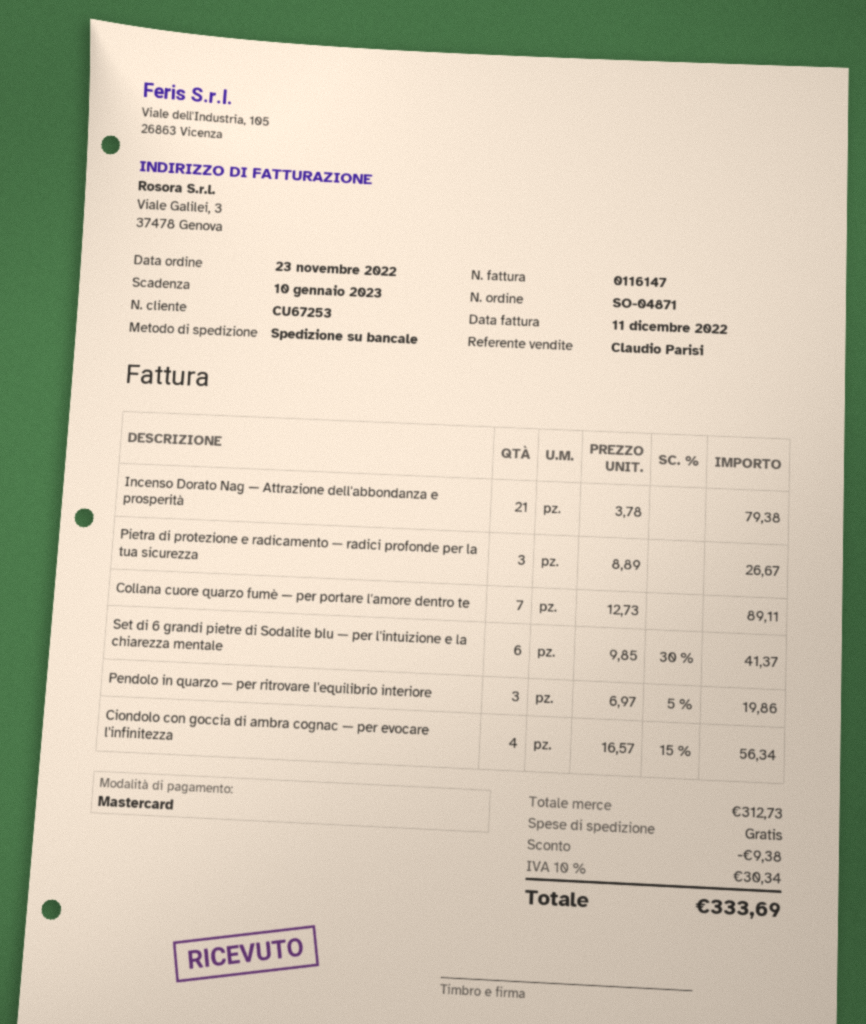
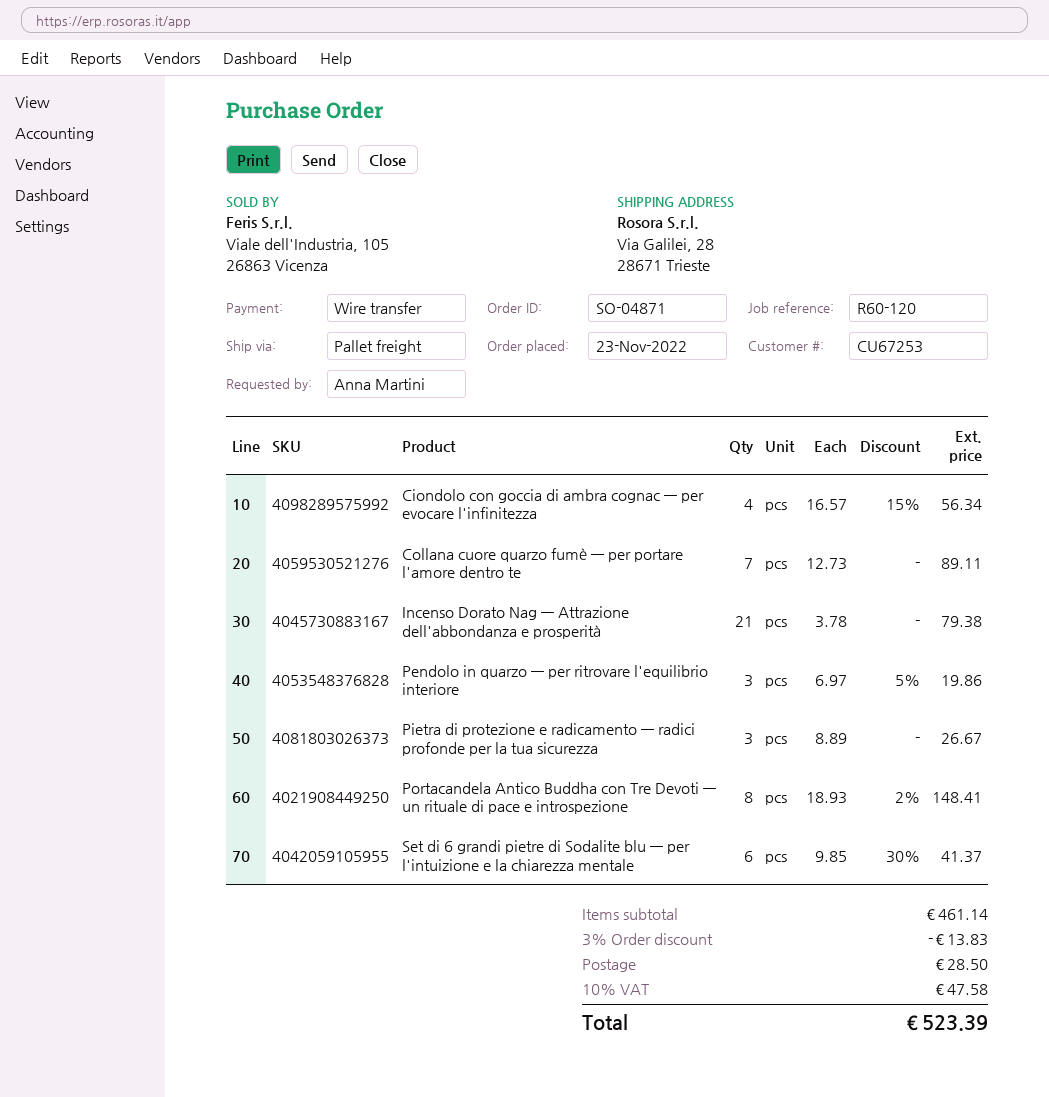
payment method: Mastercard -> bank transfer
Portacandela Antico Buddha con Tre Devoti — un rituale di pace e introspezione: none -> 8 x 18.93 - 2% = 148.41
subtotal: 312.73 -> 461.14
discount: 9.38 -> 13.83
shipping: 0.00 -> 28.50
tax: 10% = 30.34 -> 10% = 47.58
total: 333.69 -> 523.39

